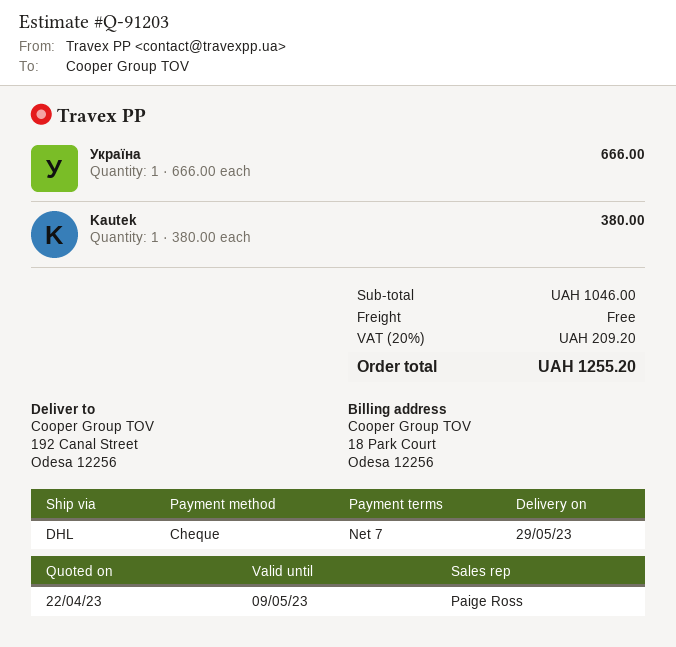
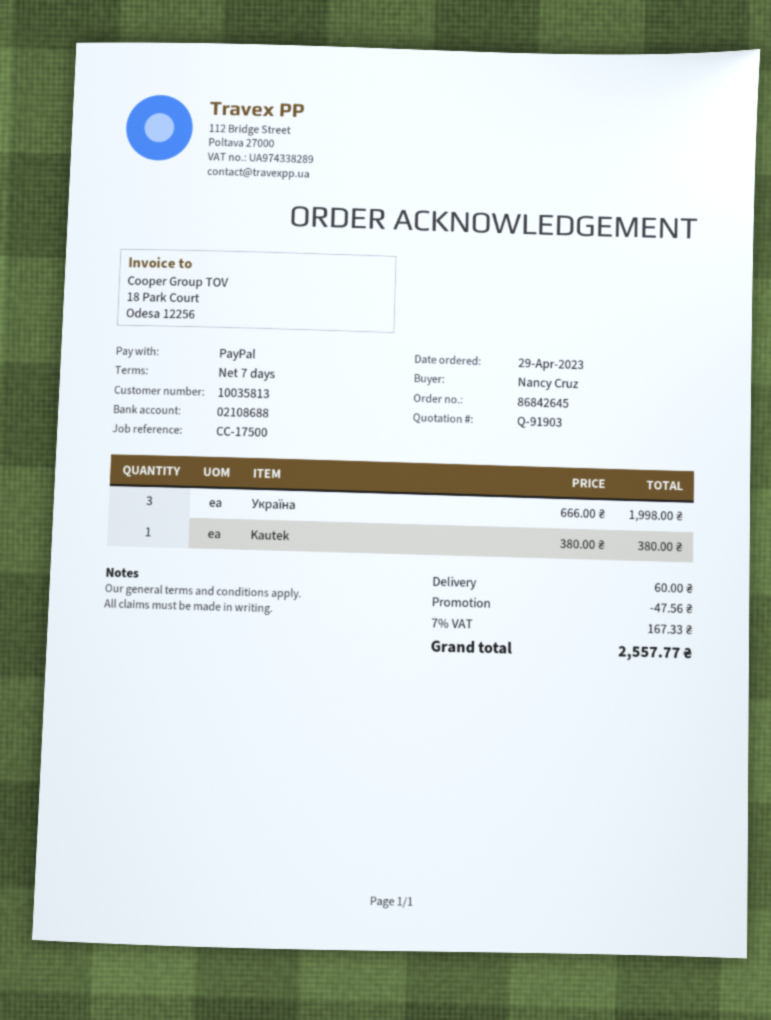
quote number: Q-91203 -> Q-91903
payment method: cheque -> PayPal
Україна: 1 x 666.00 = 666.00 -> 3 x 666.00 = 1998.00
discount: none -> 47.56
shipping: 0.00 -> 60.00
tax: 20% = 209.20 -> 7% = 167.33
total: 1255.20 -> 2557.77

